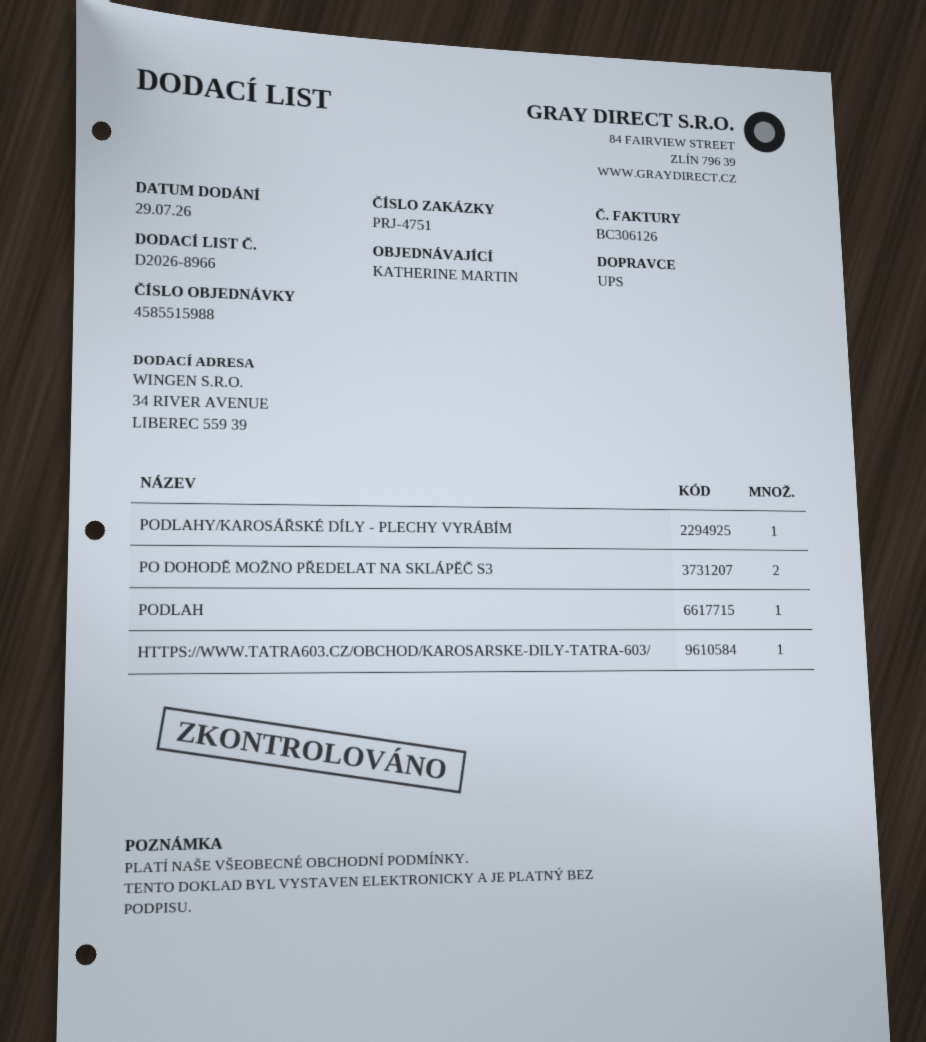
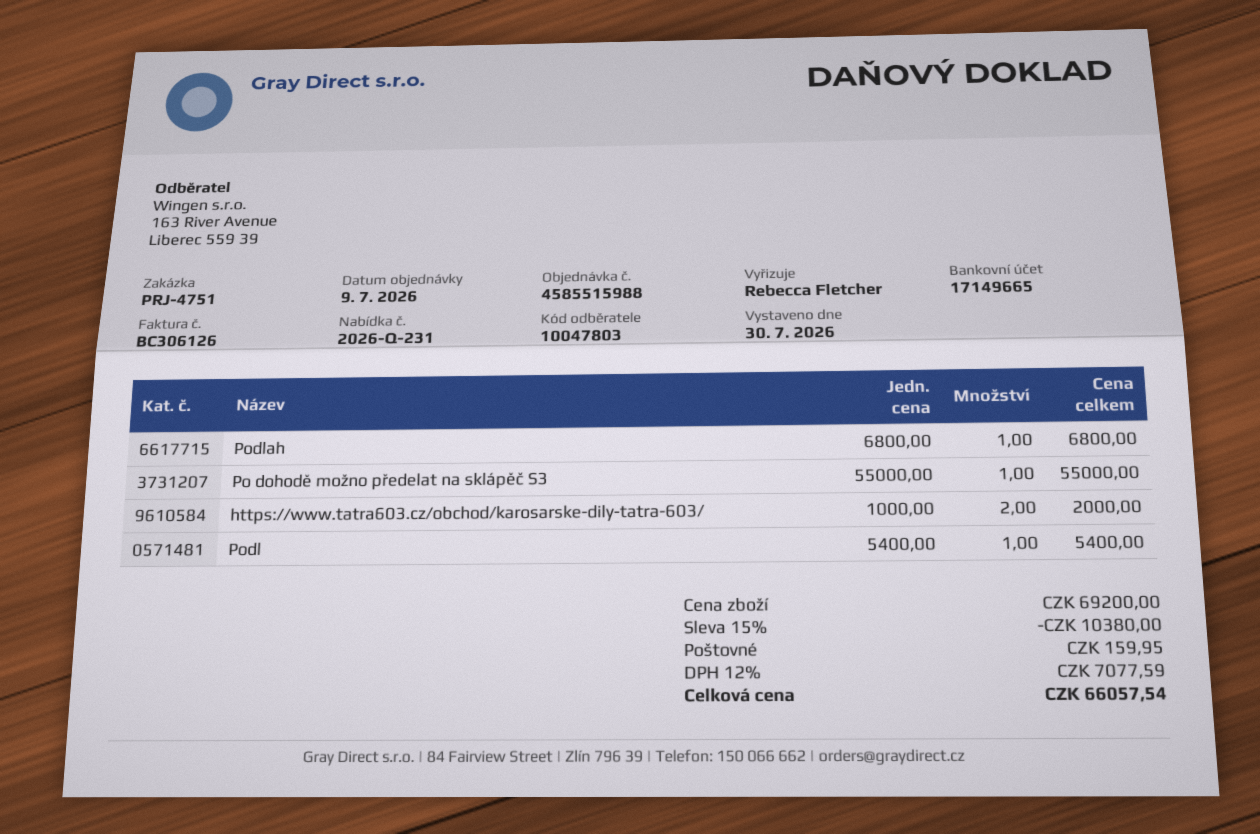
PODLAHY/KAROSÁŘSKÉ DÍLY - PLECHY VYRÁBÍM: 1 -> none
PO DOHODĚ MOŽNO PŘEDELAT NA SKLÁPĚČ S3: 2 -> 1
HTTPS://WWW.TATRA603.CZ/OBCHOD/KAROSARSKE-DILY-TATRA-603/: 1 -> 2
Podl: none -> 1

